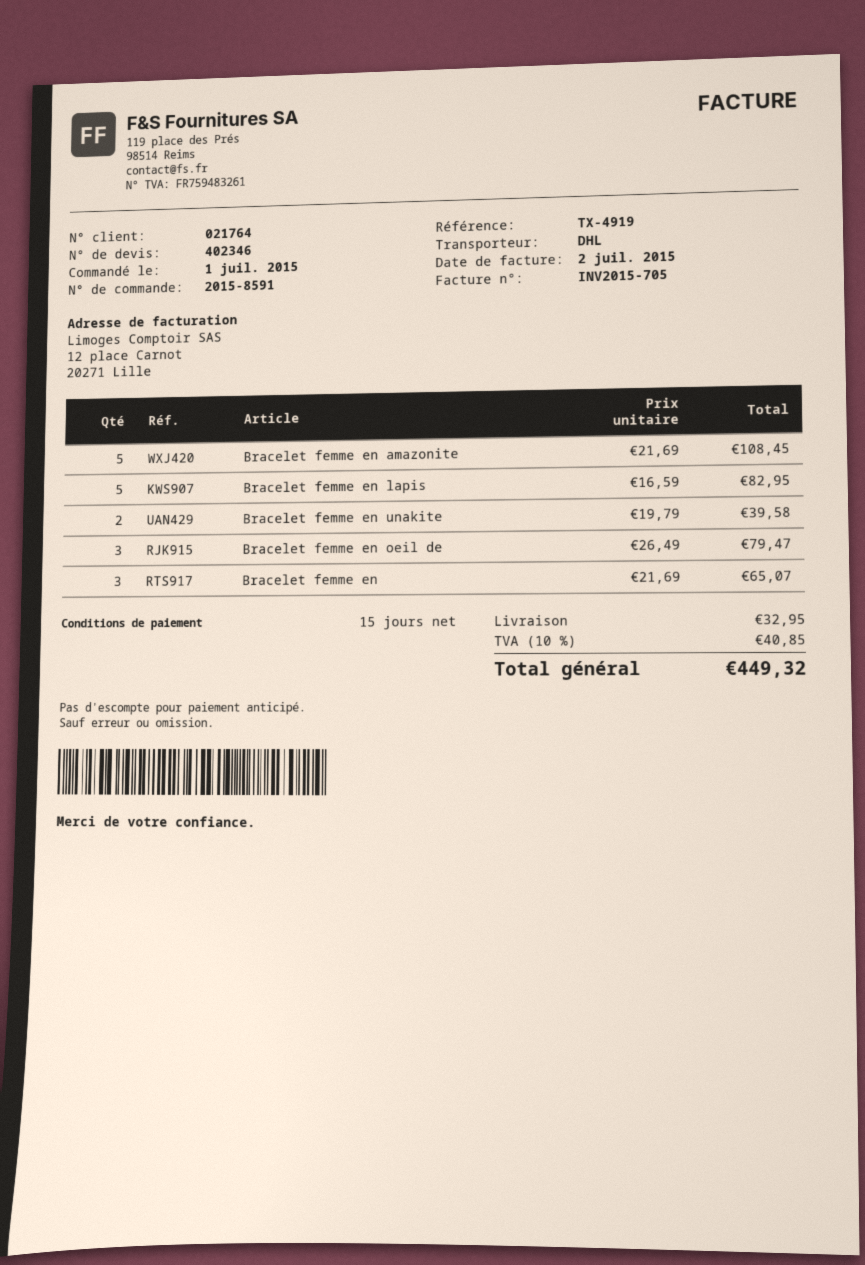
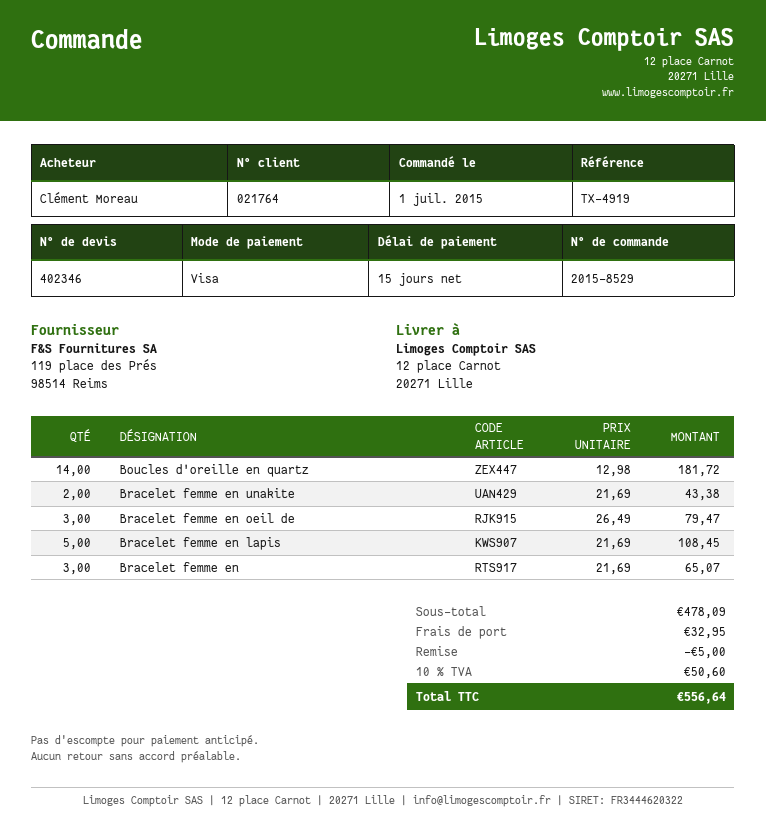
order number: 2015-8591 -> 2015-8529
Bracelet femme en amazonite: 5 x 21.69 = 108.45 -> none
Bracelet femme en lapis: 5 x 16.59 = 82.95 -> 5 x 21.69 = 108.45
Bracelet femme en unakite: 2 x 19.79 = 39.58 -> 2 x 21.69 = 43.38
Boucles d'oreille en quartz: none -> 14 x 12.98 = 181.72
discount: none -> 5.00
tax: 10% = 40.85 -> 10% = 50.60
total: 449.32 -> 556.64

